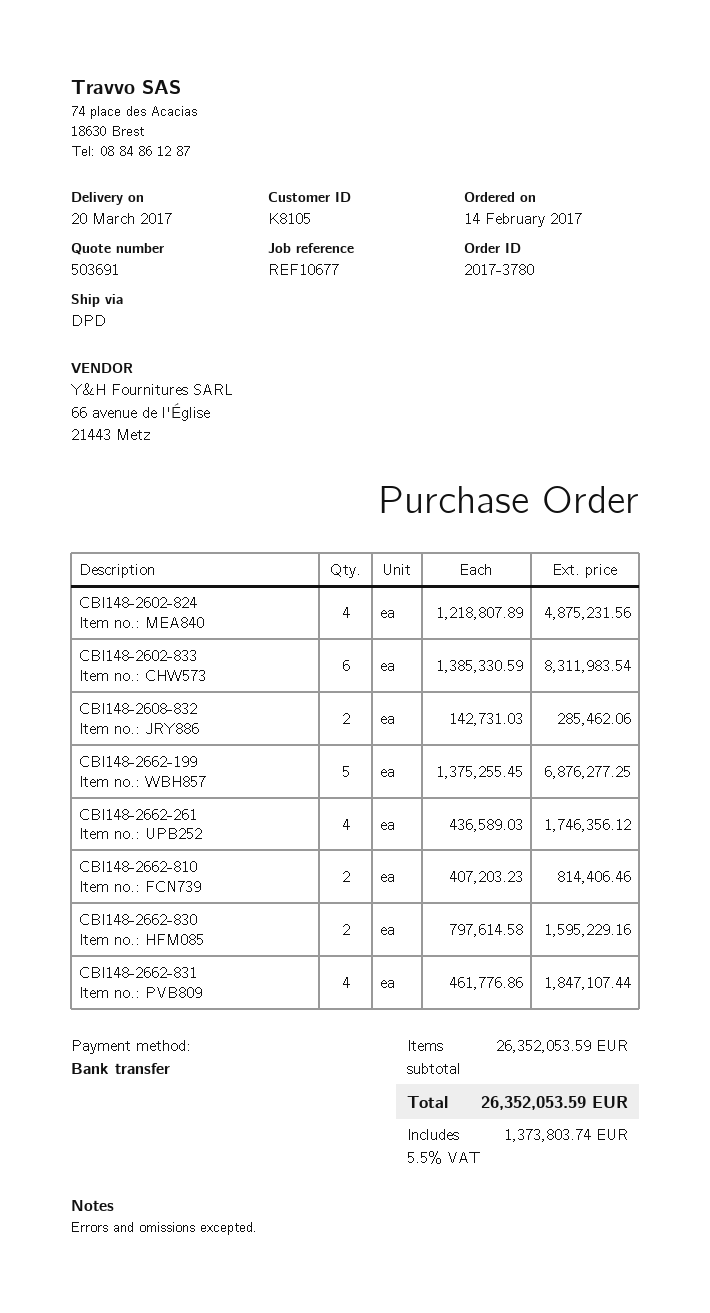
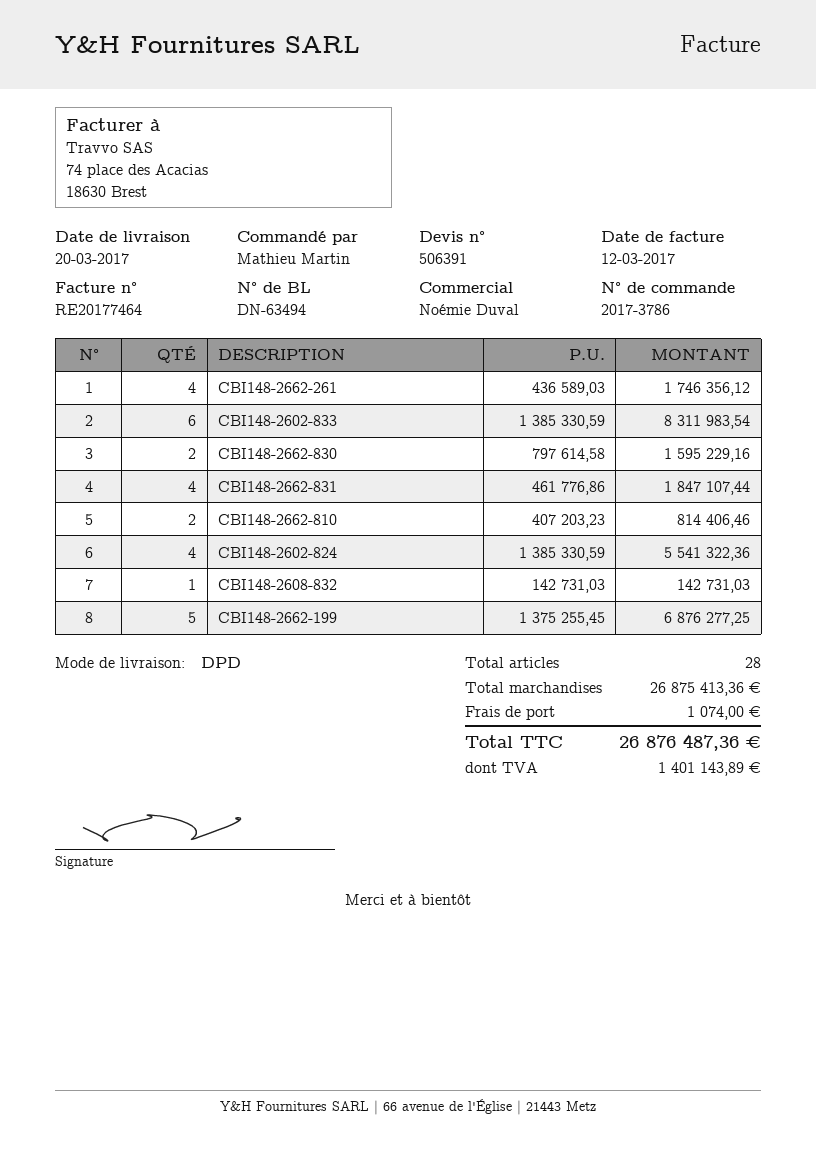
quote number: 503691 -> 506391
order number: 2017-3780 -> 2017-3786
CBI148-2602-824: 4 x 1218807.89 = 4875231.56 -> 4 x 1385330.59 = 5541322.36
CBI148-2608-832: 2 x 142731.03 = 285462.06 -> 1 x 142731.03 = 142731.03
subtotal: 26352053.59 -> 26875413.36
shipping: none -> 1074.00
tax: 1373803.74 -> 1401143.89
total: 26352053.59 -> 26876487.36

